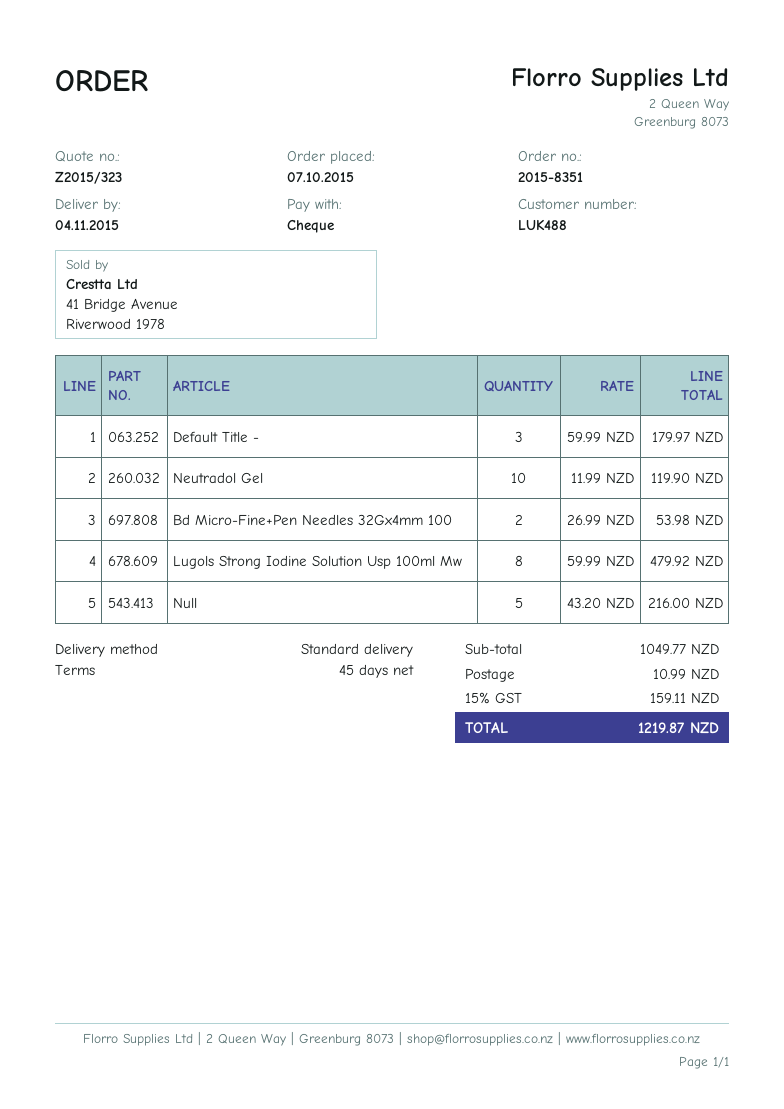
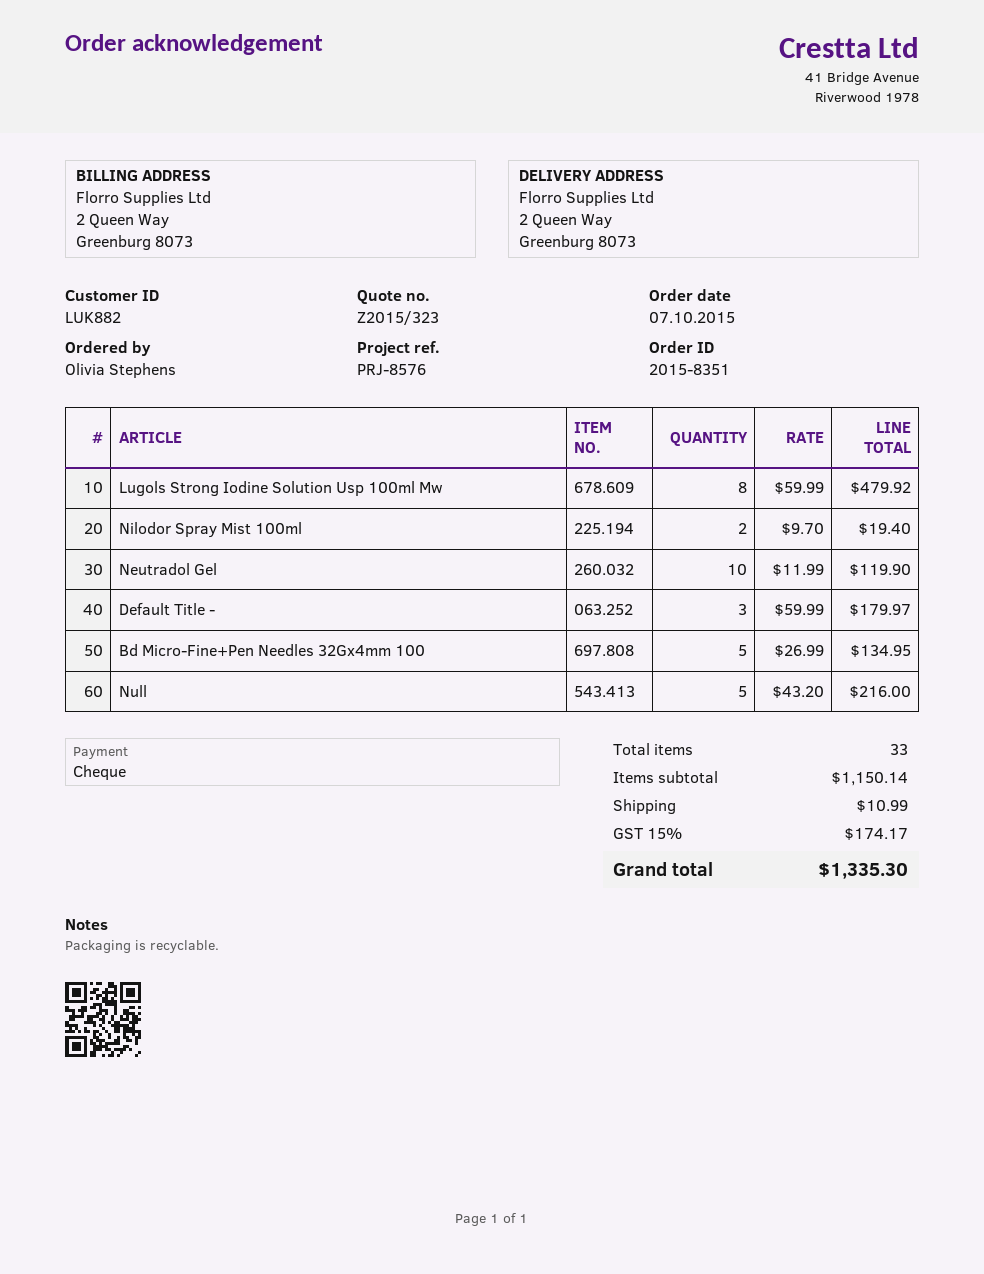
customer number: LUK488 -> LUK882
Bd Micro-Fine+Pen Needles 32Gx4mm 100: 2 x 26.99 = 53.98 -> 5 x 26.99 = 134.95
Nilodor Spray Mist 100ml: none -> 2 x 9.70 = 19.40
subtotal: 1049.77 -> 1150.14
tax: 15% = 159.11 -> 15% = 174.17
total: 1219.87 -> 1335.30

